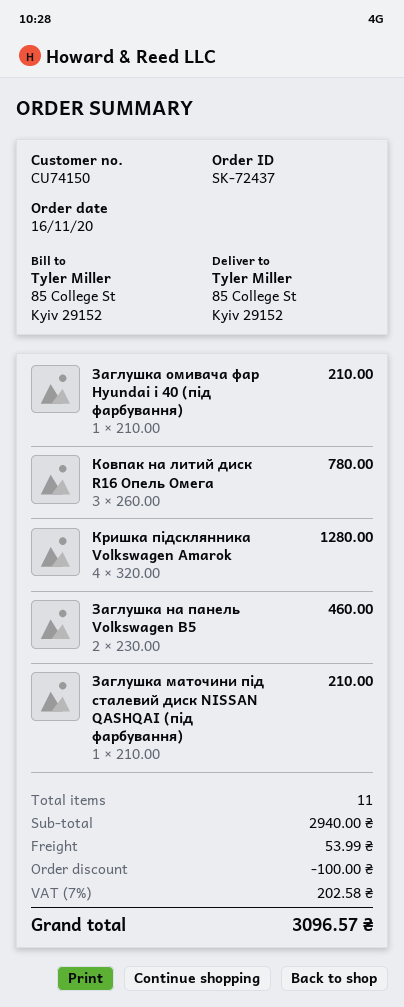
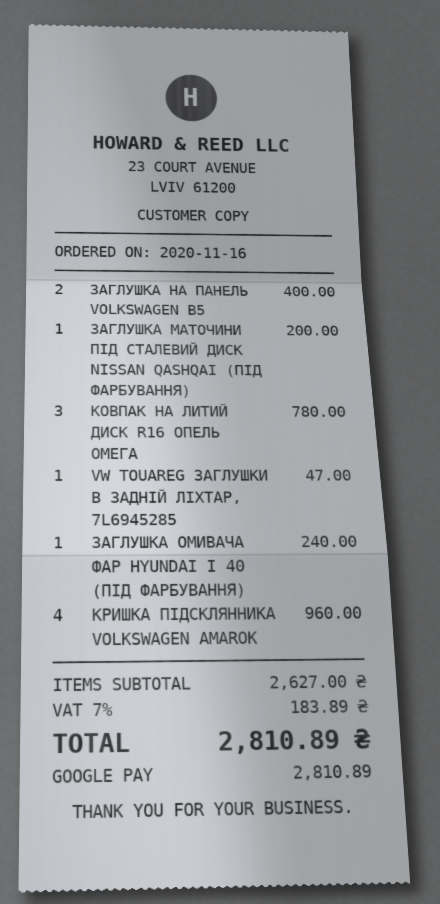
Заглушка омивача фар Hyundai i 40 (під фарбування): 1 for 210.00 -> 1 for 240.00
Кришка підсклянника Volkswagen Amarok: 4 for 1280.00 -> 4 for 960.00
Заглушка на панель Volkswagen В5: 2 for 460.00 -> 2 for 400.00
Заглушка маточини під сталевий диск NISSAN QASHQAI (під фарбування): 1 for 210.00 -> 1 for 200.00
VW TOUAREG ЗАГЛУШКИ В ЗАДНІЙ ЛІХТАР, 7L6945285: none -> 1 for 47.00
subtotal: 2940.00 -> 2627.00
discount: 100.00 -> none
shipping: 53.99 -> none
tax: 7% = 202.58 -> 7% = 183.89
total: 3096.57 -> 2810.89

